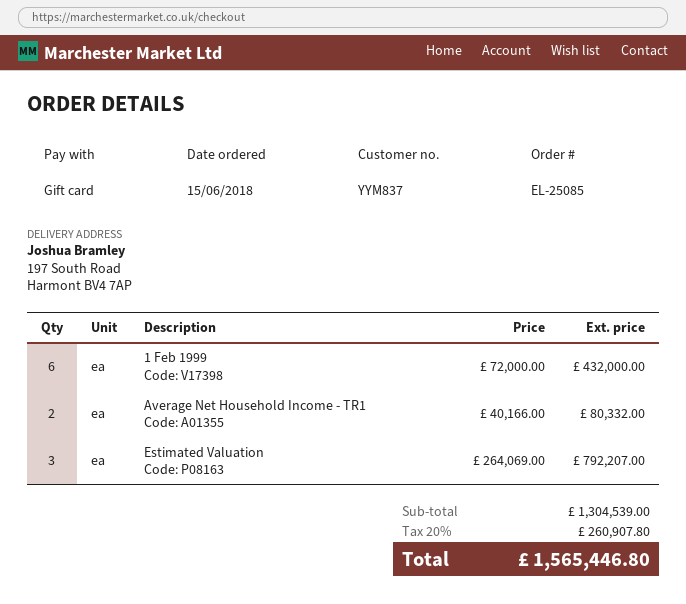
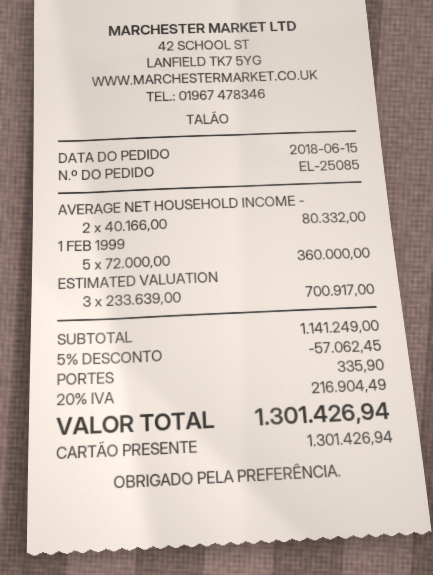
1 Feb 1999: 6 x 72000.00 = 432000.00 -> 5 x 72000.00 = 360000.00
Estimated Valuation: 3 x 264069.00 = 792207.00 -> 3 x 233639.00 = 700917.00
subtotal: 1304539.00 -> 1141249.00
discount: none -> 5% = 57062.45
shipping: none -> 335.90
tax: 20% = 260907.80 -> 20% = 216904.49
total: 1565446.80 -> 1301426.94

